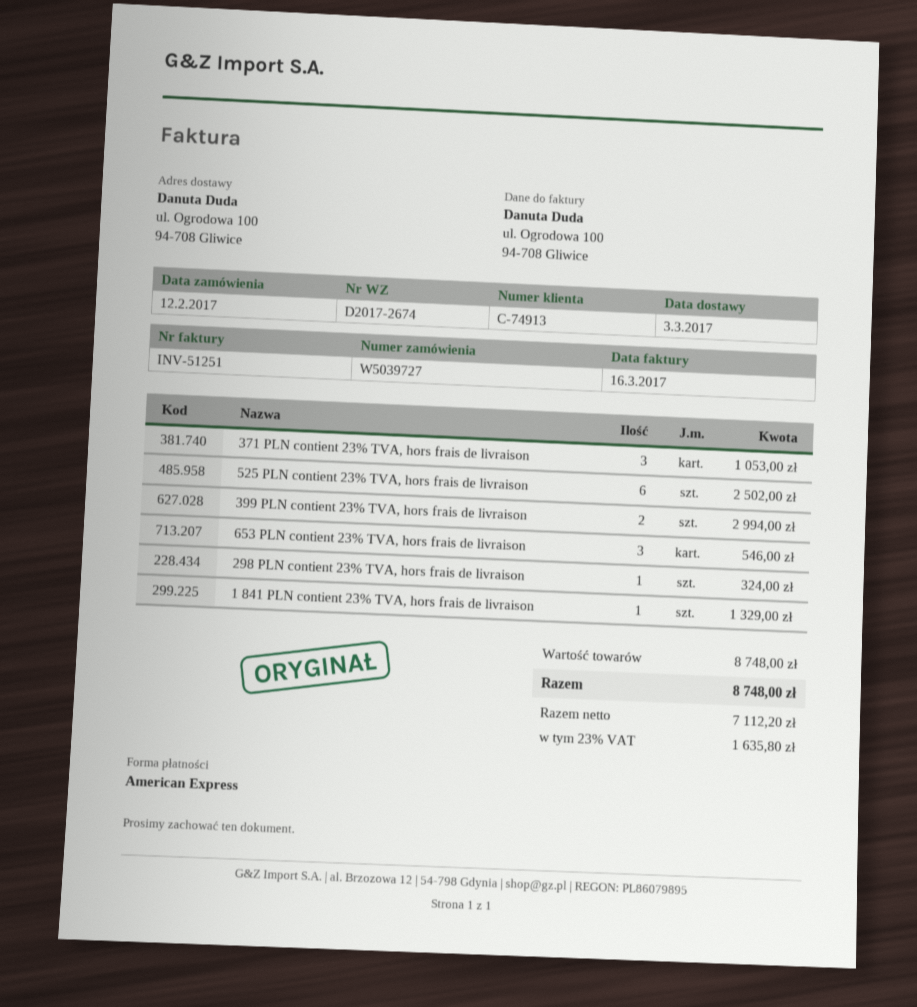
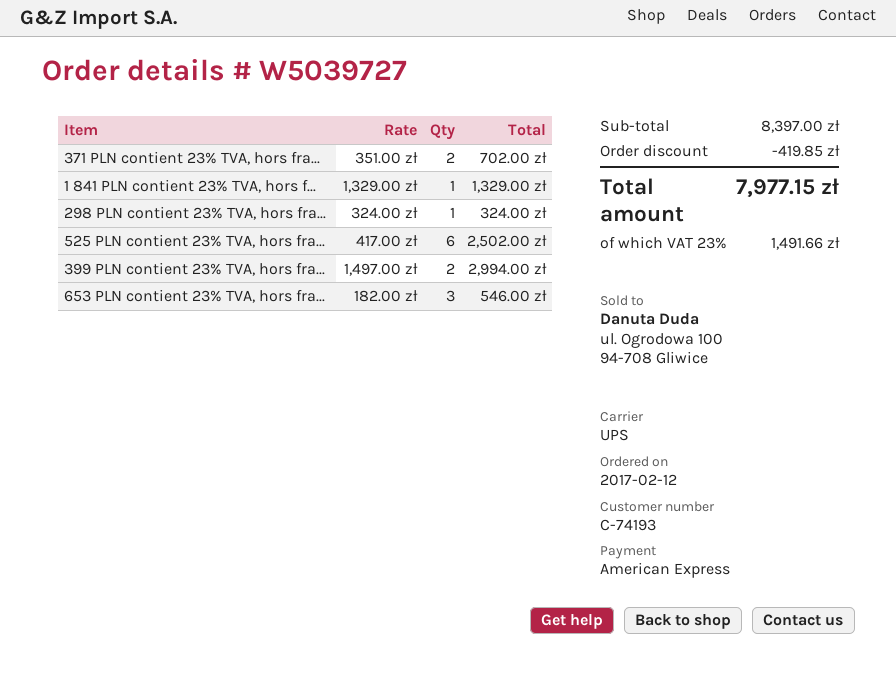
customer number: C-74913 -> C-74193
371 PLN contient 23% TVA, hors frais de livraison: 3 for 1053.00 -> 2 for 702.00
subtotal: 8748.00 -> 8397.00
discount: none -> 419.85
tax: 23% = 1635.80 -> 23% = 1491.66
total: 8748.00 -> 7977.15

